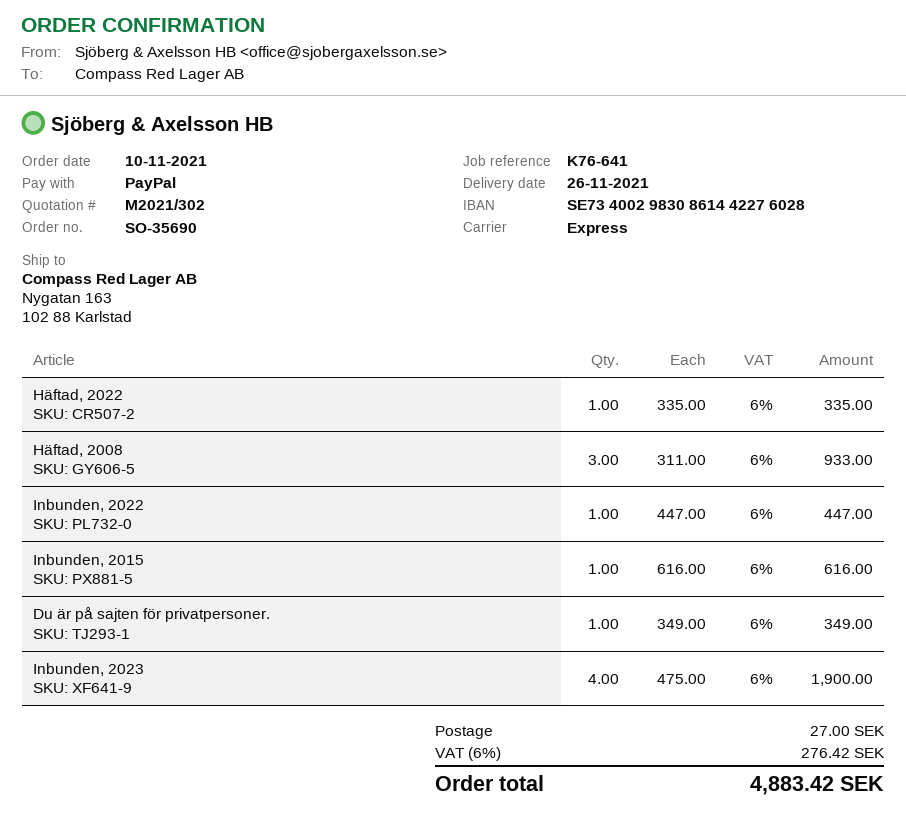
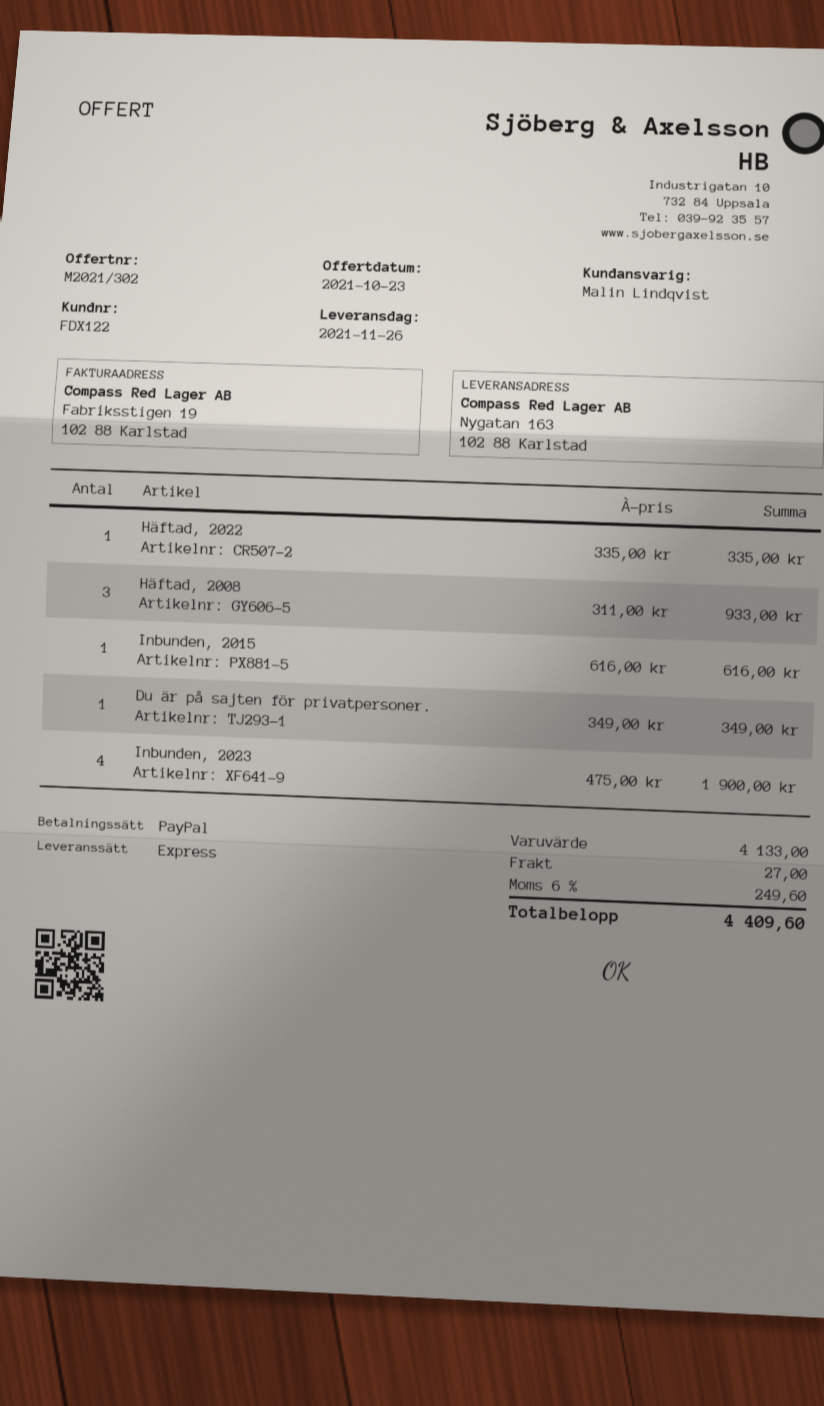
Inbunden, 2022: 1 x 447.00 = 447.00 -> none
tax: 6% = 276.42 -> 6% = 249.60
total: 4883.42 -> 4409.60

